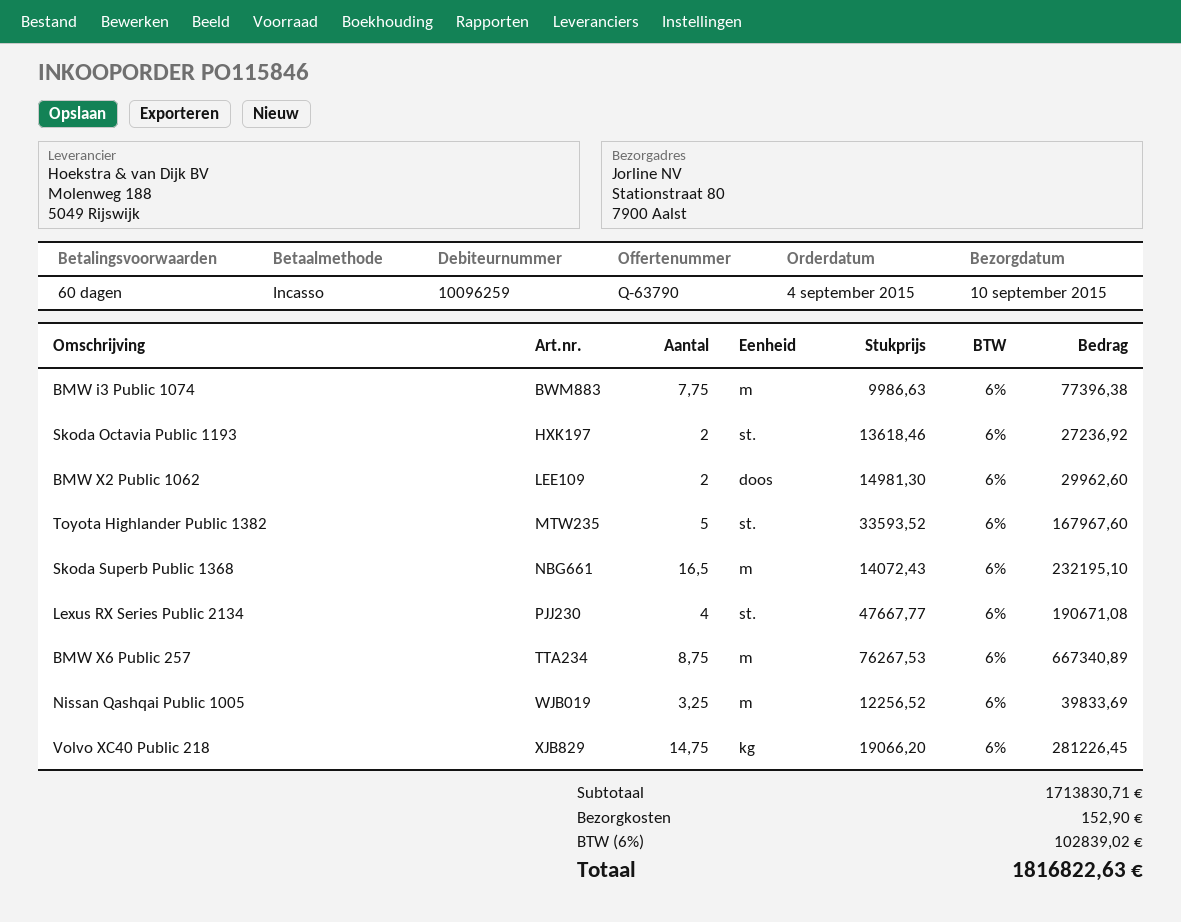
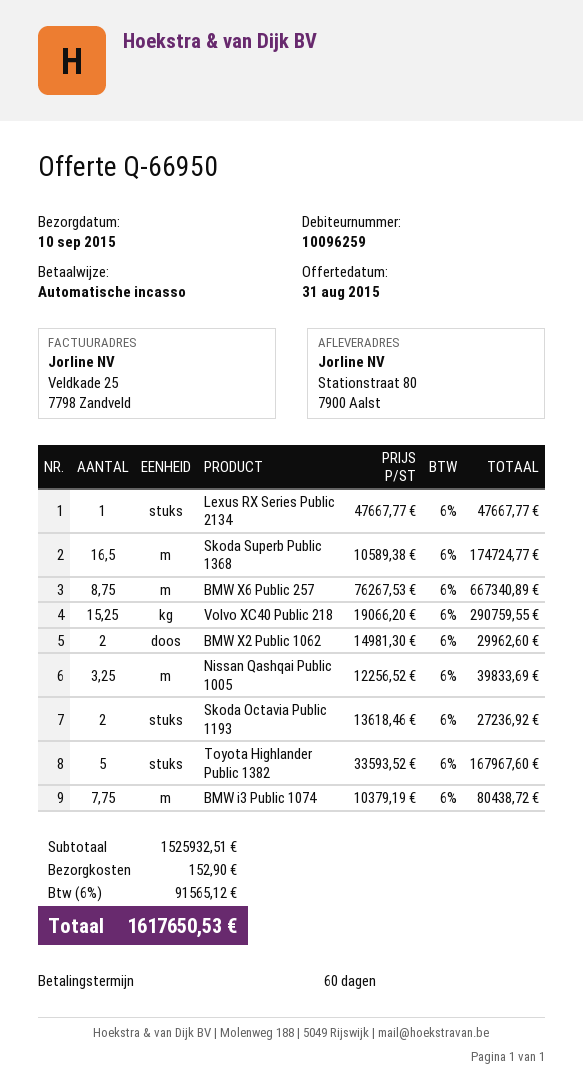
quote number: Q-63790 -> Q-66950
BMW i3 Public 1074: 7.75 x 9986.63 = 77396.38 -> 7.75 x 10379.19 = 80438.72
Skoda Superb Public 1368: 16.5 x 14072.43 = 232195.10 -> 16.5 x 10589.38 = 174724.77
Lexus RX Series Public 2134: 4 x 47667.77 = 190671.08 -> 1 x 47667.77 = 47667.77
Volvo XC40 Public 218: 14.75 x 19066.20 = 281226.45 -> 15.25 x 19066.20 = 290759.55
subtotal: 1713830.71 -> 1525932.51
tax: 6% = 102839.02 -> 6% = 91565.12
total: 1816822.63 -> 1617650.53

